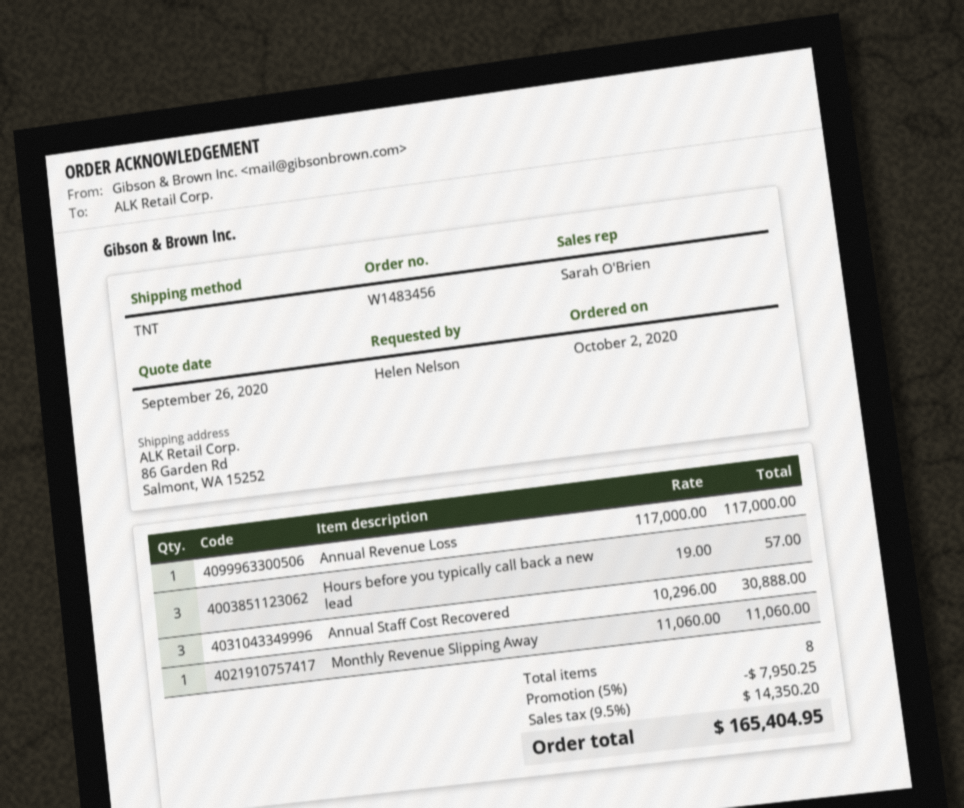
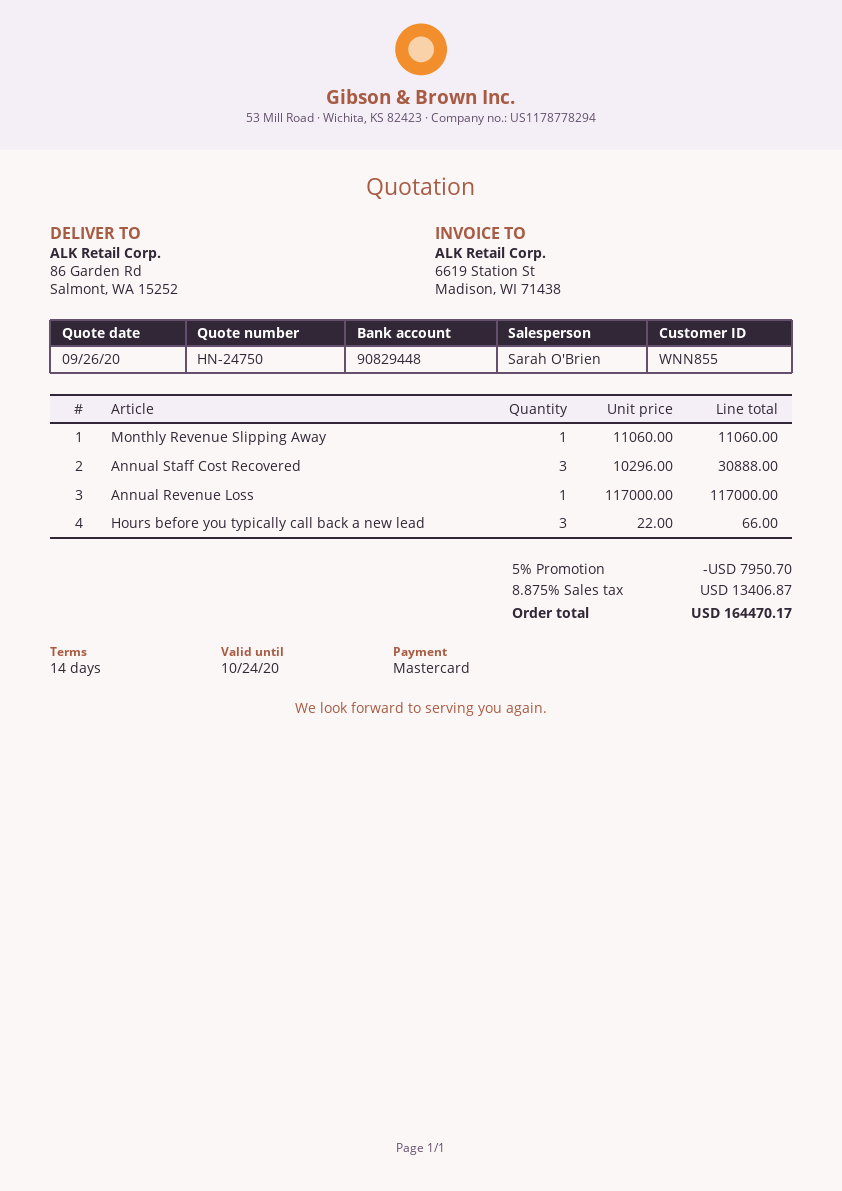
Hours before you typically call back a new lead: 3 x 19.00 = 57.00 -> 3 x 22.00 = 66.00
discount: 5% = 7950.25 -> 5% = 7950.70
tax: 9.5% = 14350.20 -> 8.875% = 13406.87
total: 165404.95 -> 164470.17

